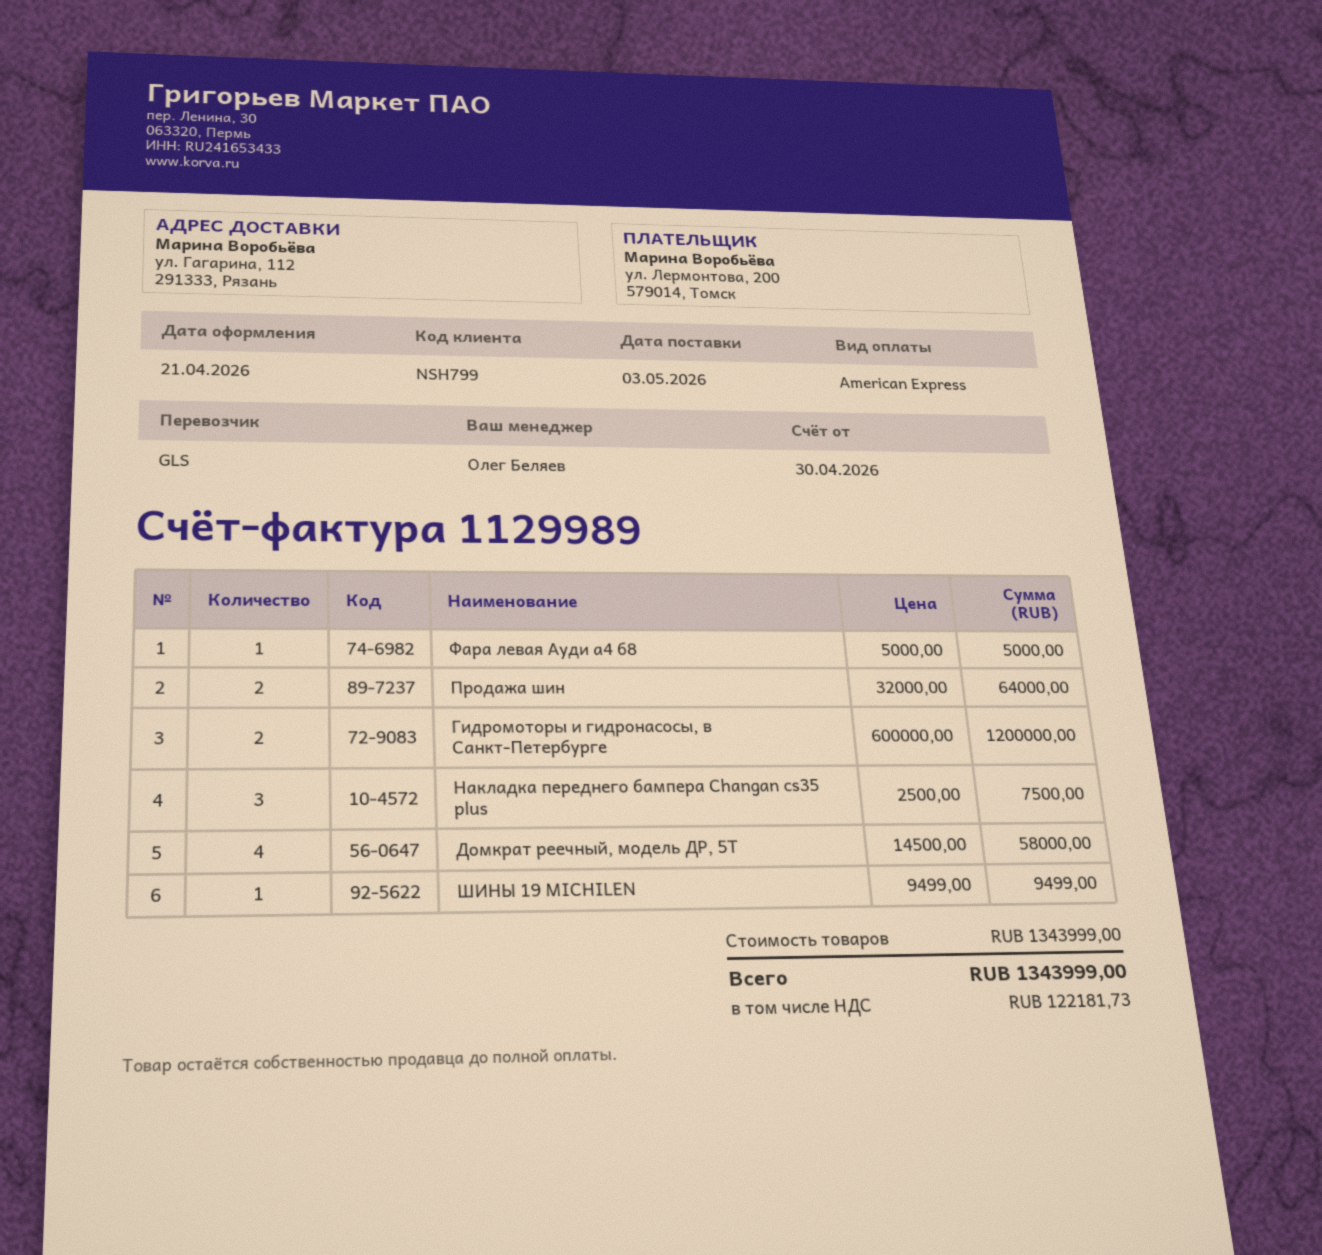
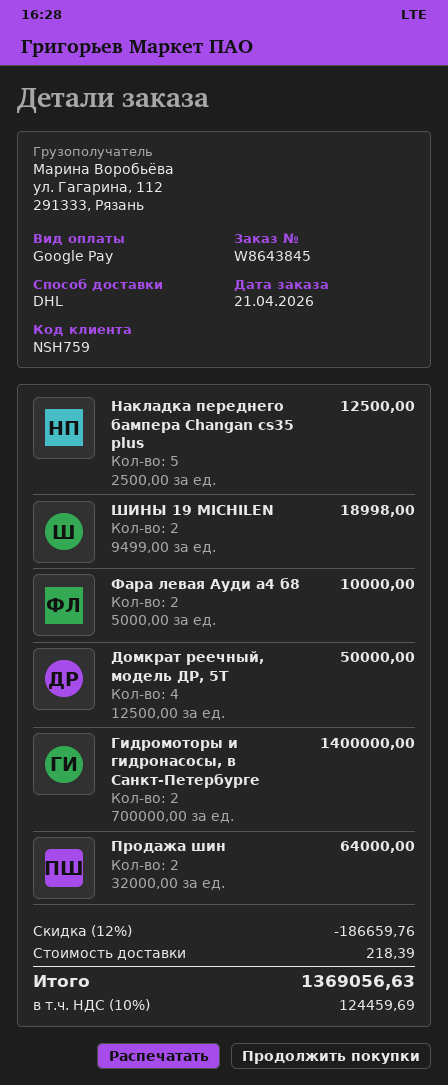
customer number: NSH799 -> NSH759
payment method: American Express -> Google Pay
shipping method: GLS -> DHL
Фара левая Ауди а4 б8: 1 x 5000.00 = 5000.00 -> 2 x 5000.00 = 10000.00
Гидромоторы и гидронасосы, в Санкт-Петербурге: 2 x 600000.00 = 1200000.00 -> 2 x 700000.00 = 1400000.00
Накладка переднего бампера Changan cs35 plus: 3 x 2500.00 = 7500.00 -> 5 x 2500.00 = 12500.00
Домкрат реечный, модель ДР, 5Т: 4 x 14500.00 = 58000.00 -> 4 x 12500.00 = 50000.00
ШИНЫ 19 MICHILEN: 1 x 9499.00 = 9499.00 -> 2 x 9499.00 = 18998.00
discount: none -> 12% = 186659.76
shipping: none -> 218.39
tax: 122181.73 -> 124459.69
total: 1343999.00 -> 1369056.63

